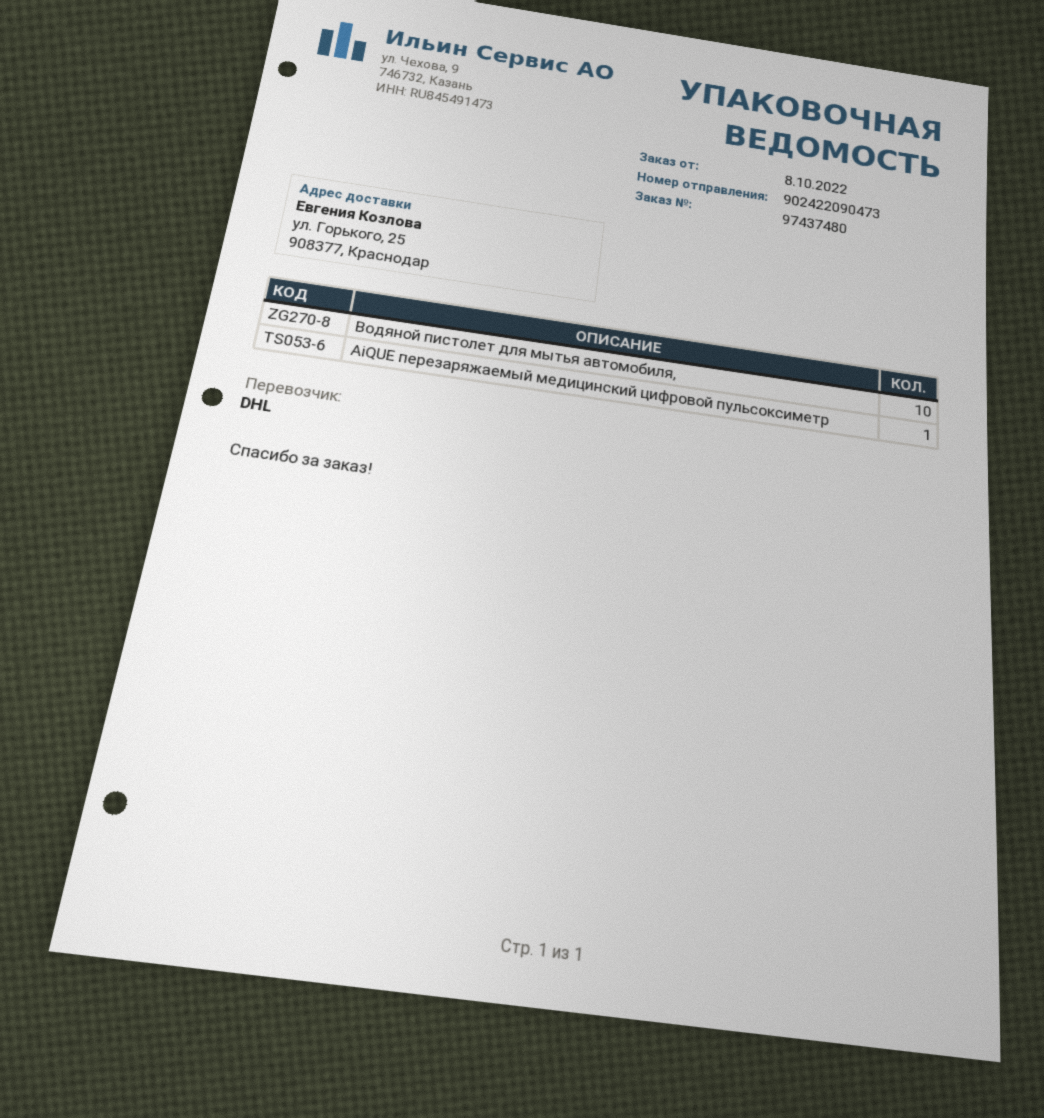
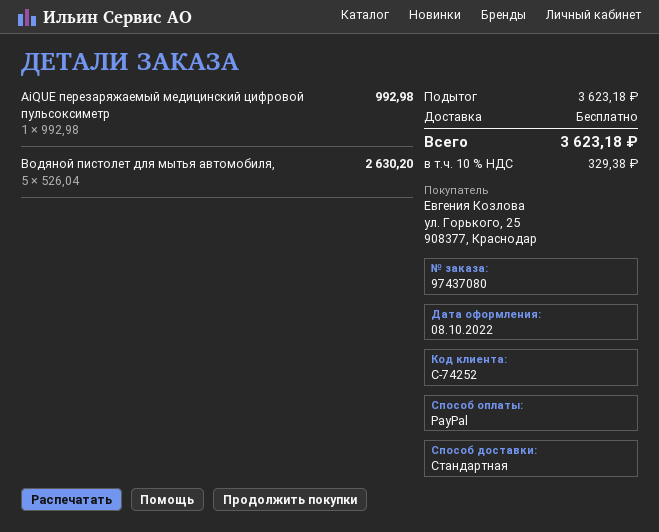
order number: 97437480 -> 97437080
shipping method: DHL -> standard
Водяной пистолет для мытья автомобиля,: 10 -> 5

